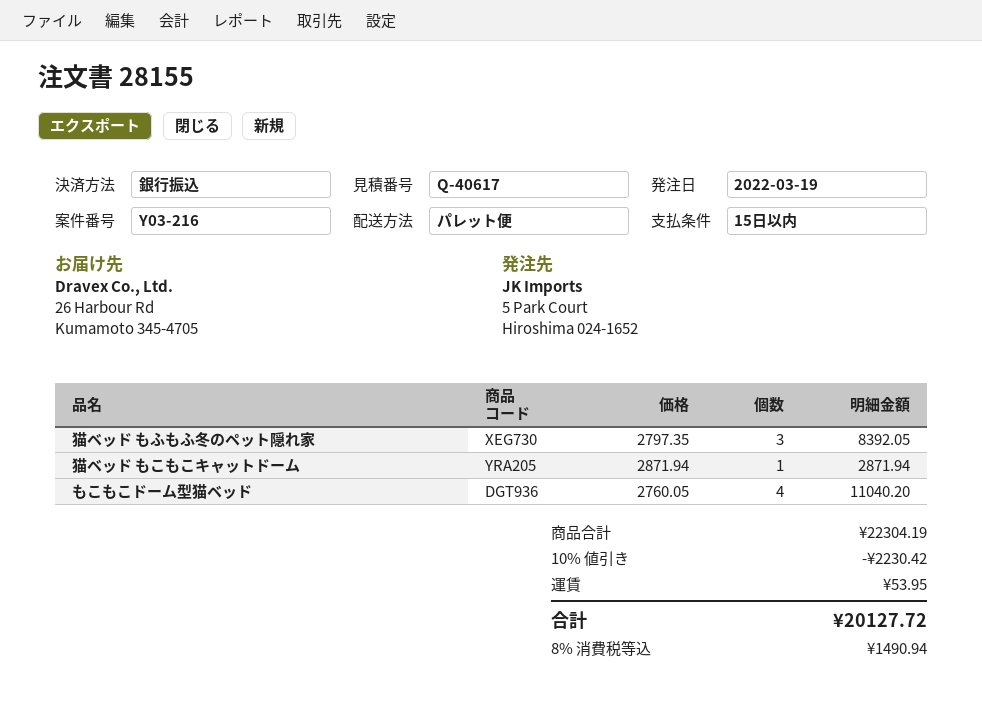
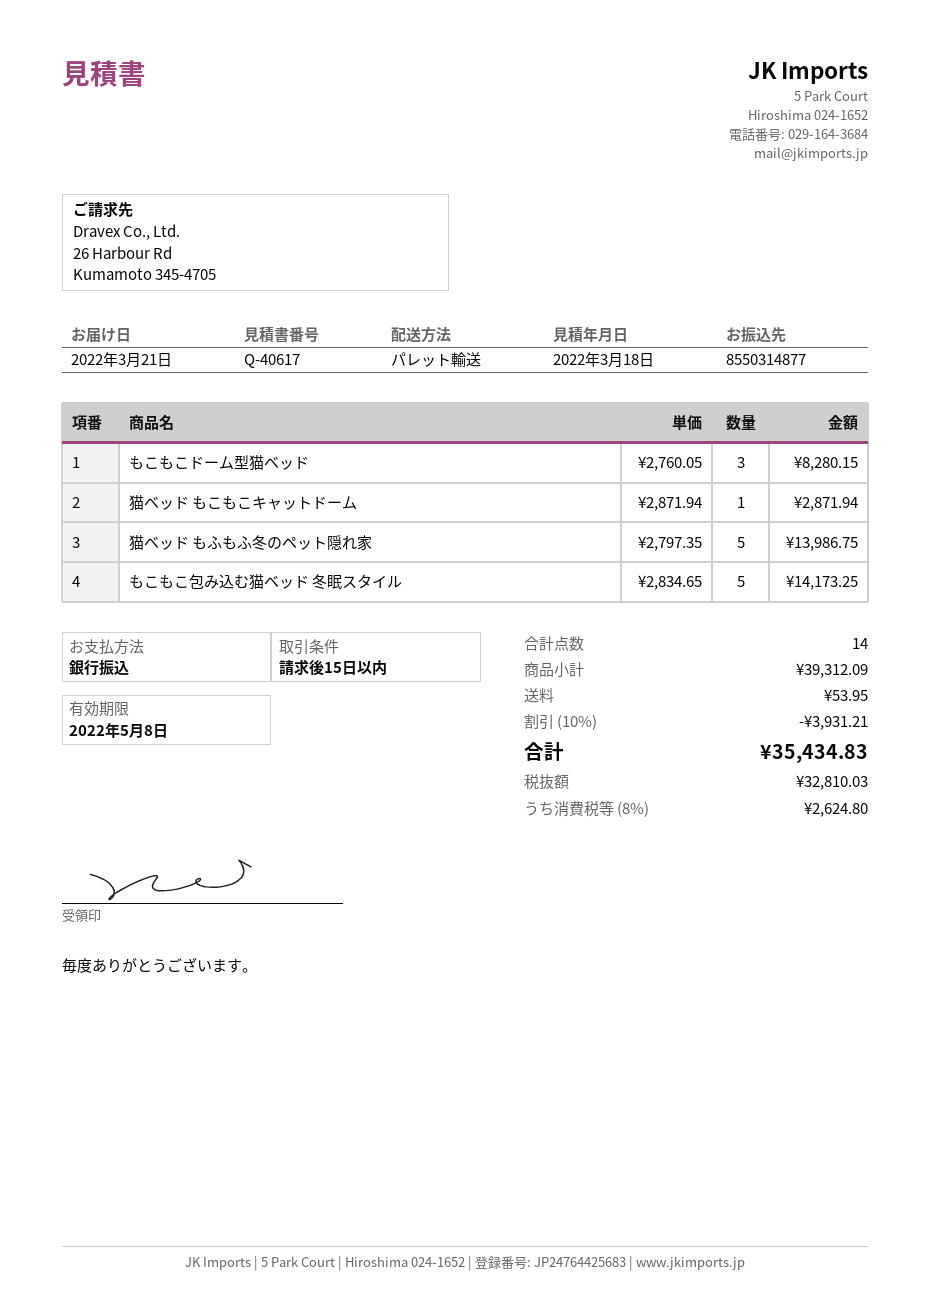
猫ベッド もふもふ冬のペット隠れ家: 3 x 2797.35 = 8392.05 -> 5 x 2797.35 = 13986.75
もこもこドーム型猫ベッド: 4 x 2760.05 = 11040.20 -> 3 x 2760.05 = 8280.15
もこもこ包み込む猫ベッド 冬眠スタイル: none -> 5 x 2834.65 = 14173.25
subtotal: 22304.19 -> 39312.09
discount: 10% = 2230.42 -> 10% = 3931.21
tax: 8% = 1490.94 -> 8% = 2624.80
total: 20127.72 -> 35434.83

